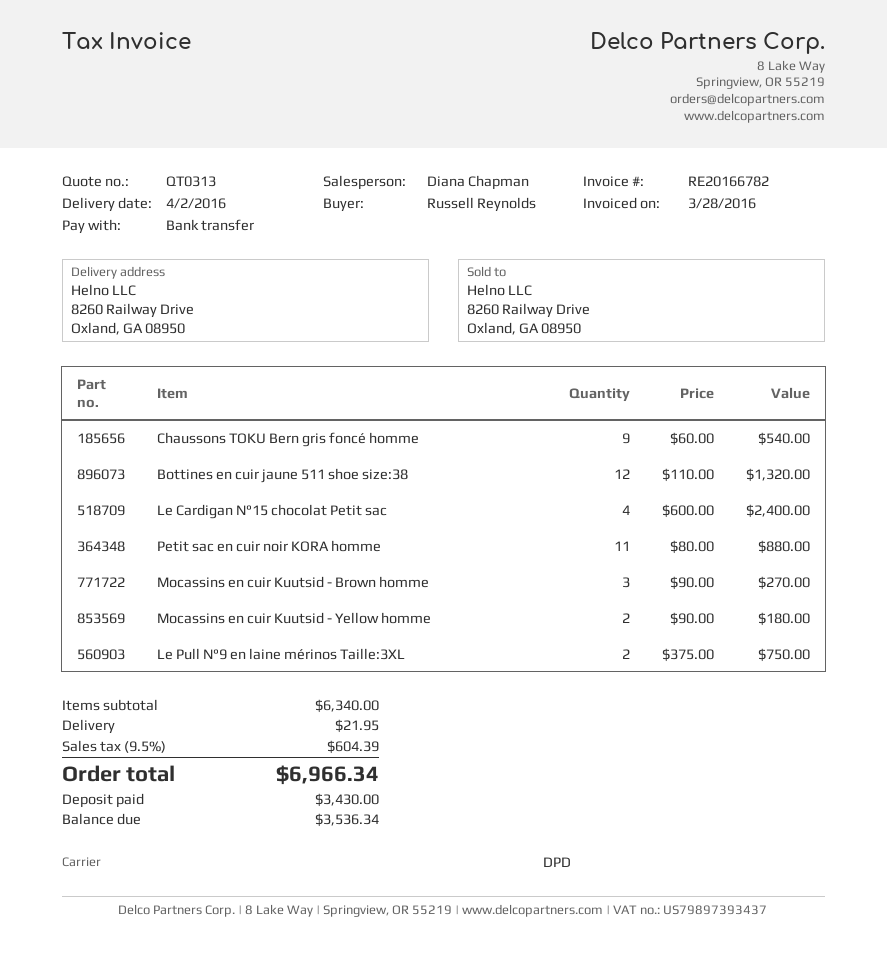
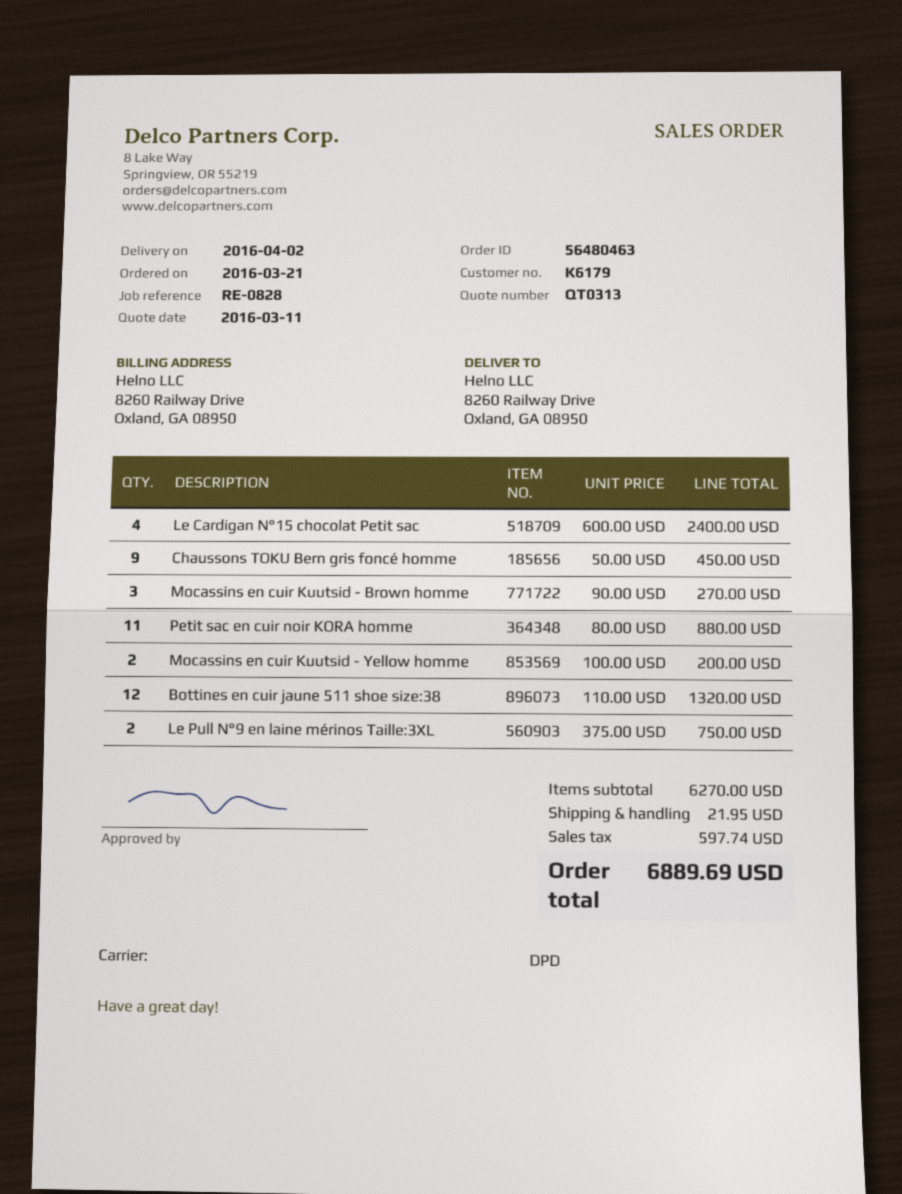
Chaussons TOKU Bern gris foncé homme: 9 x 60.00 = 540.00 -> 9 x 50.00 = 450.00
Mocassins en cuir Kuutsid - Yellow homme: 2 x 90.00 = 180.00 -> 2 x 100.00 = 200.00
subtotal: 6340.00 -> 6270.00
tax: 604.39 -> 597.74
total: 6966.34 -> 6889.69

